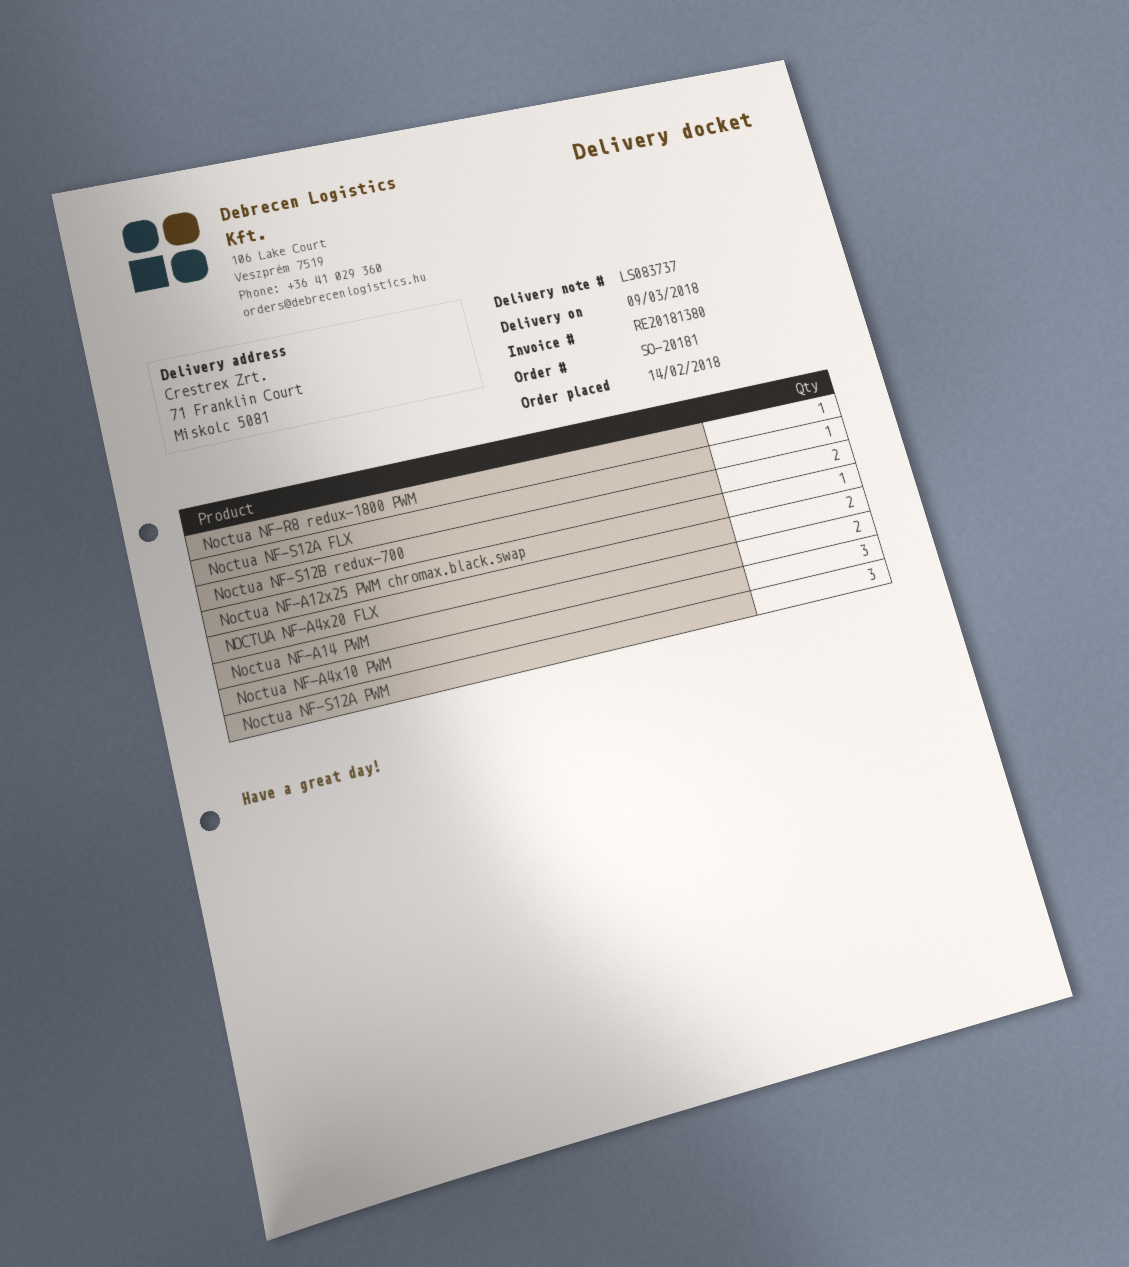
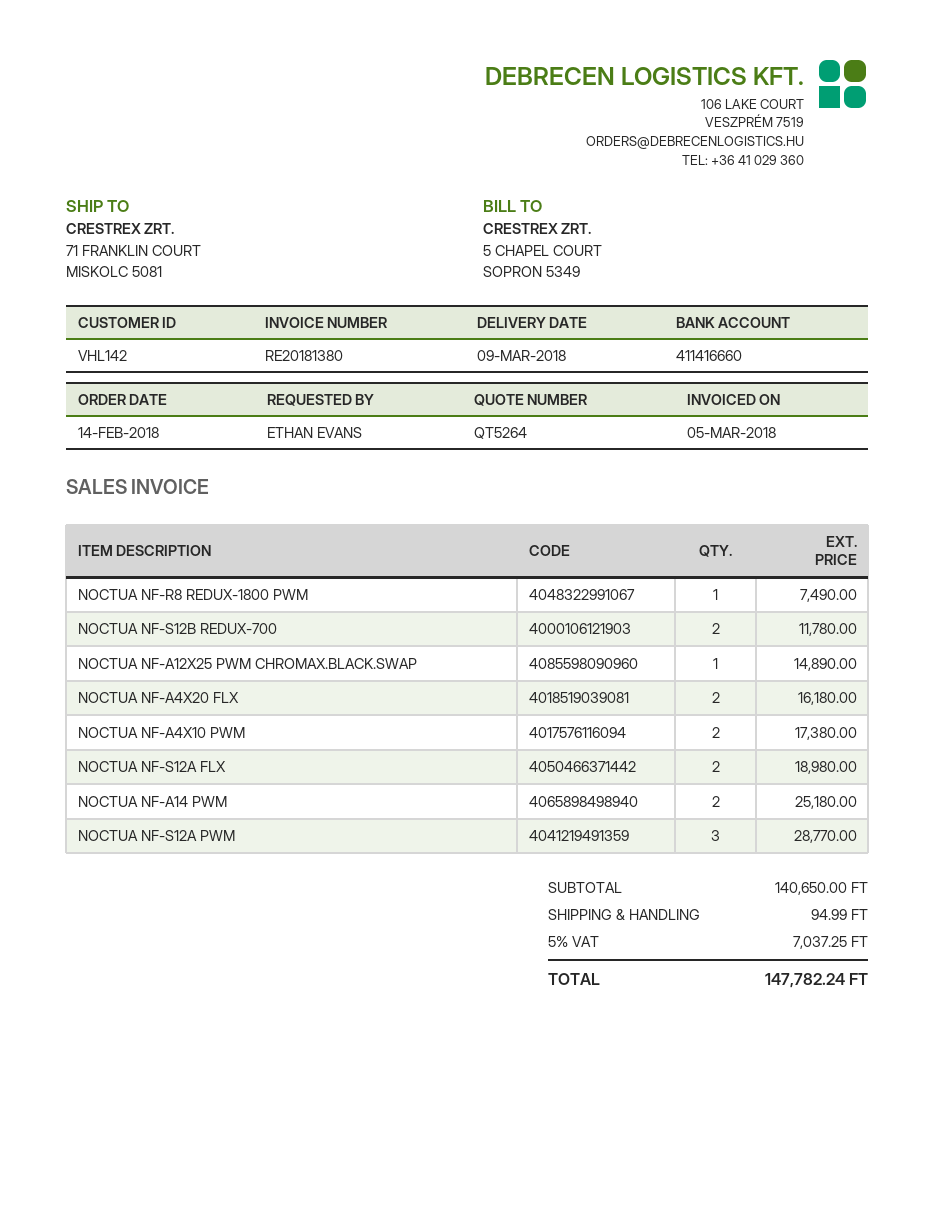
Noctua NF-S12A FLX: 1 -> 2
Noctua NF-A4x10 PWM: 3 -> 2

